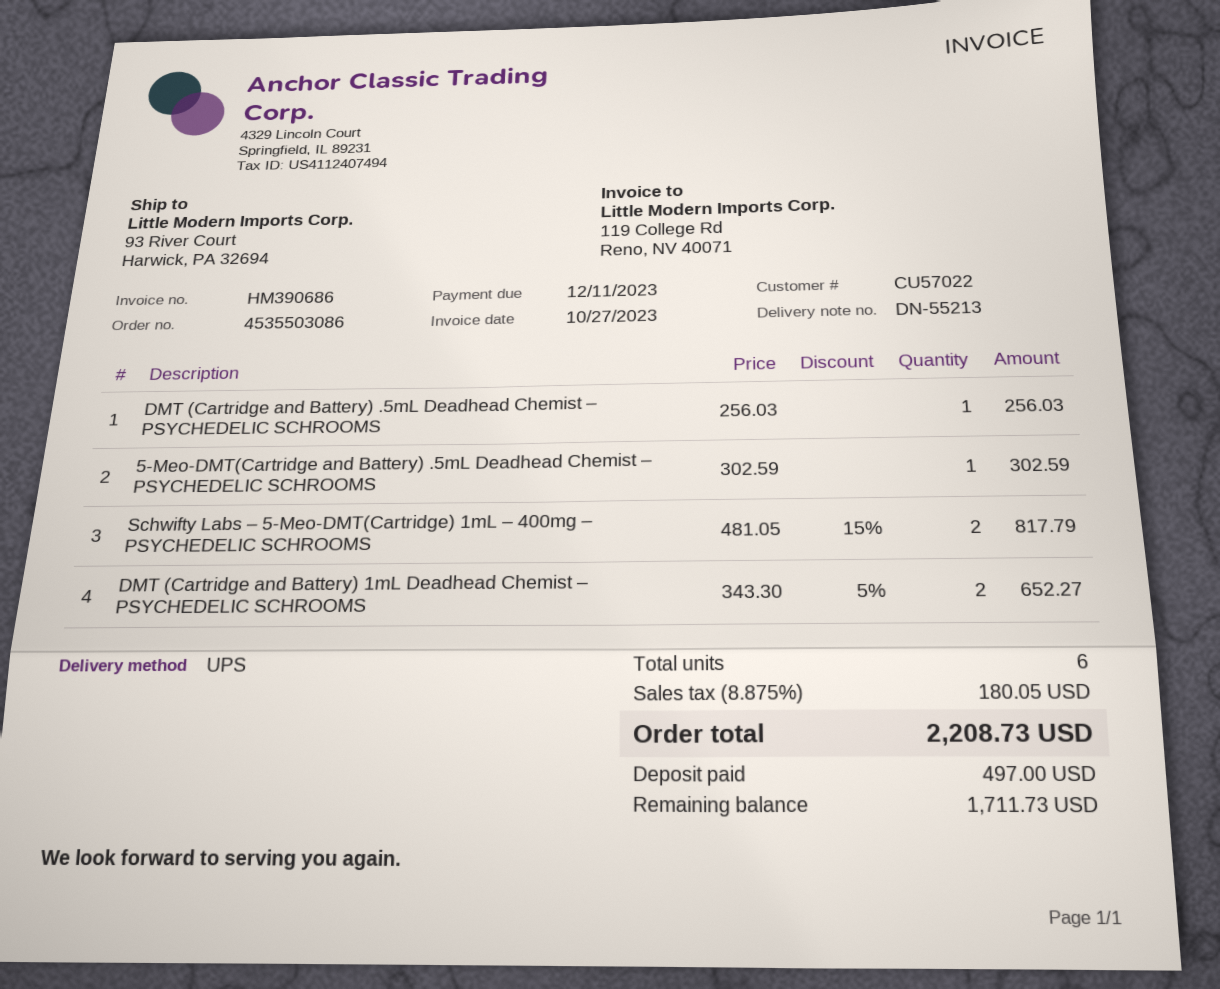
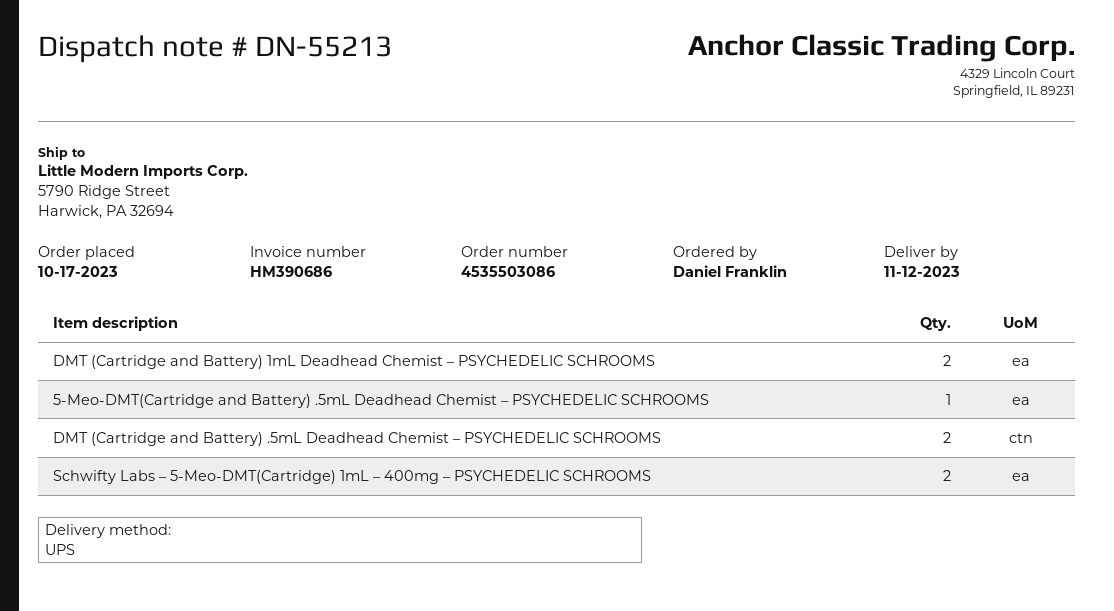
ship to: 93 River Court, Harwick, PA 32694 -> 5790 Ridge Street, Harwick, PA 32694
DMT (Cartridge and Battery) .5mL Deadhead Chemist – PSYCHEDELIC SCHROOMS: 1 -> 2

